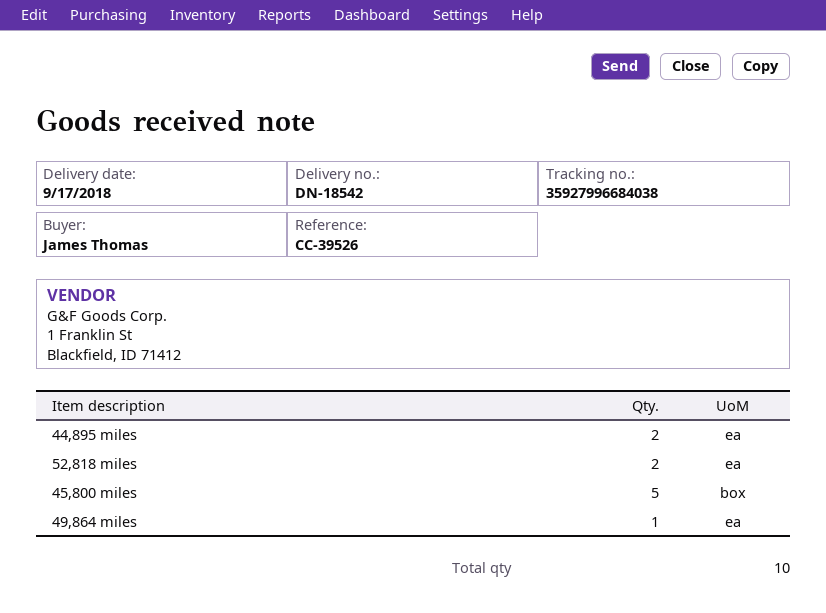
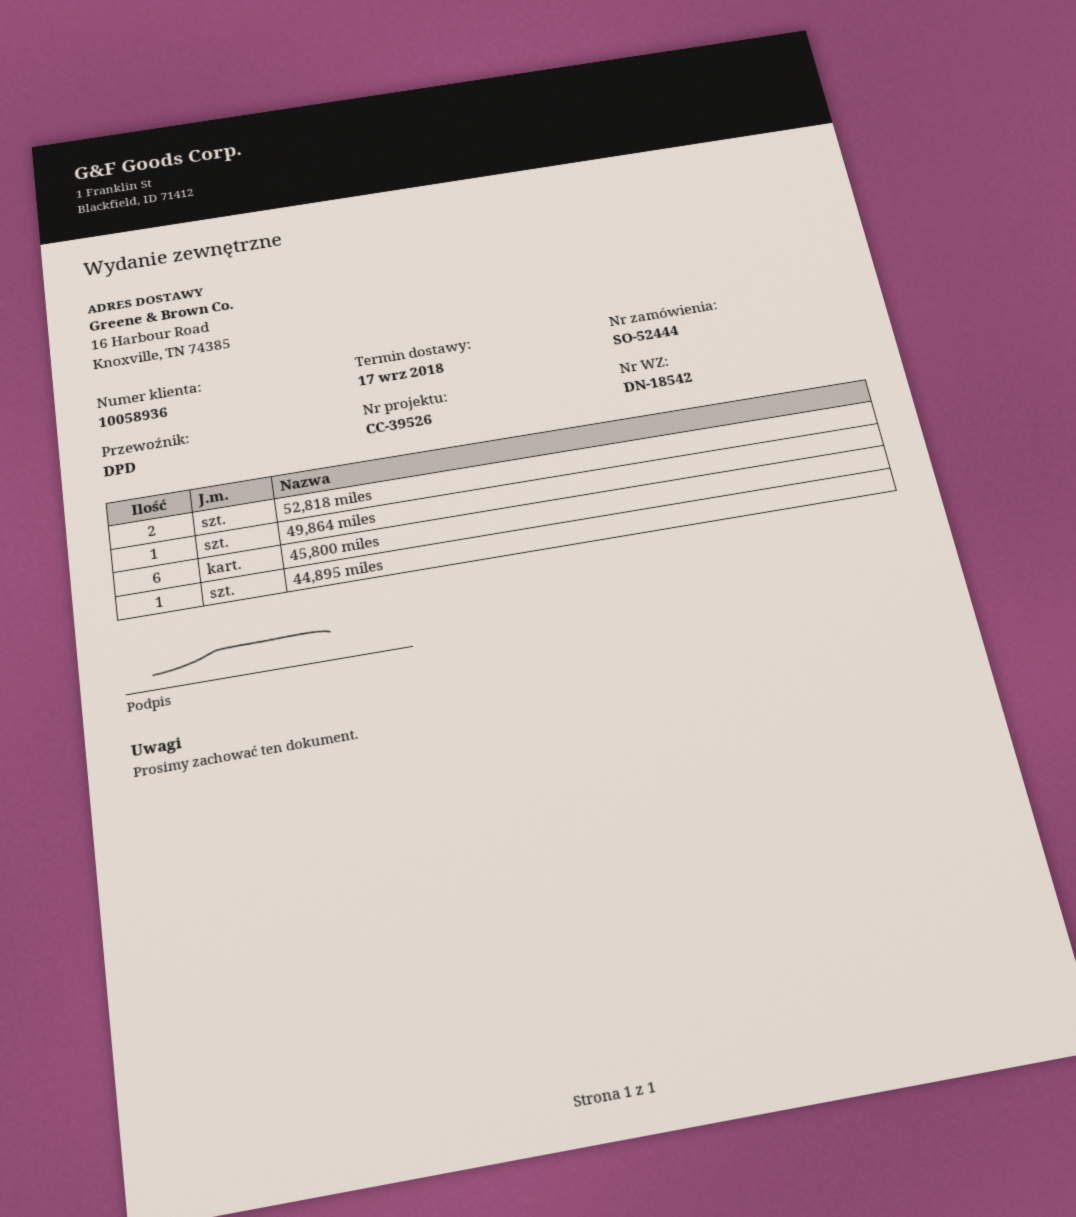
44,895 miles: 2 -> 1
45,800 miles: 5 -> 6

